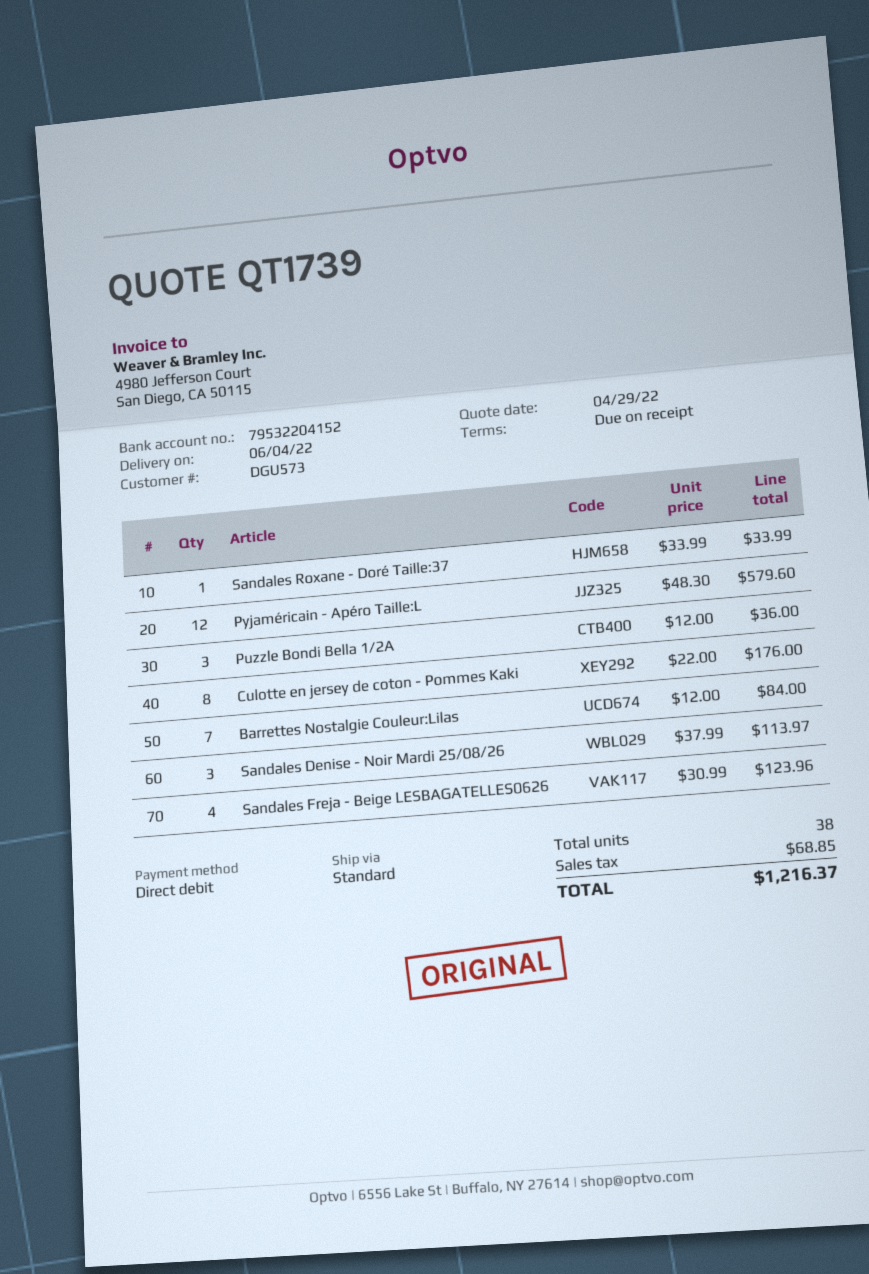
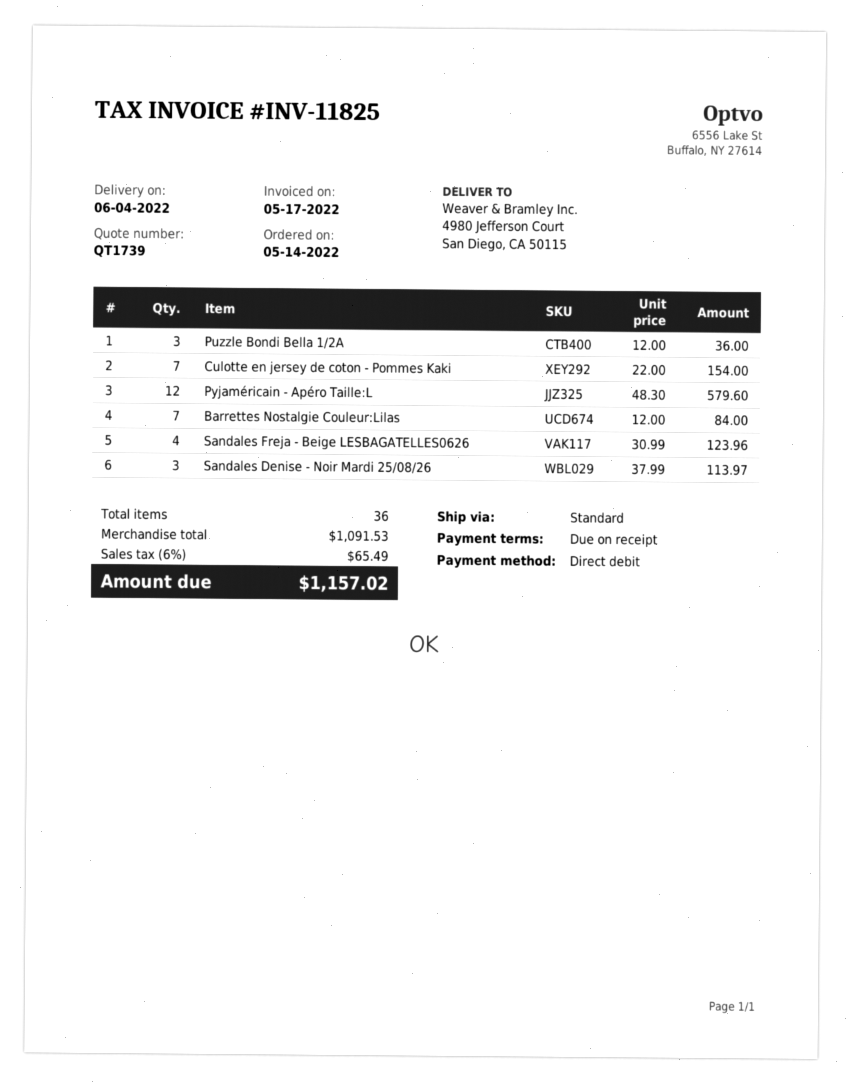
Sandales Roxane - Doré Taille:37: 1 x 33.99 = 33.99 -> none
Culotte en jersey de coton - Pommes Kaki: 8 x 22.00 = 176.00 -> 7 x 22.00 = 154.00
total quantity: 38 -> 36
tax: 68.85 -> 65.49
total: 1216.37 -> 1157.02

